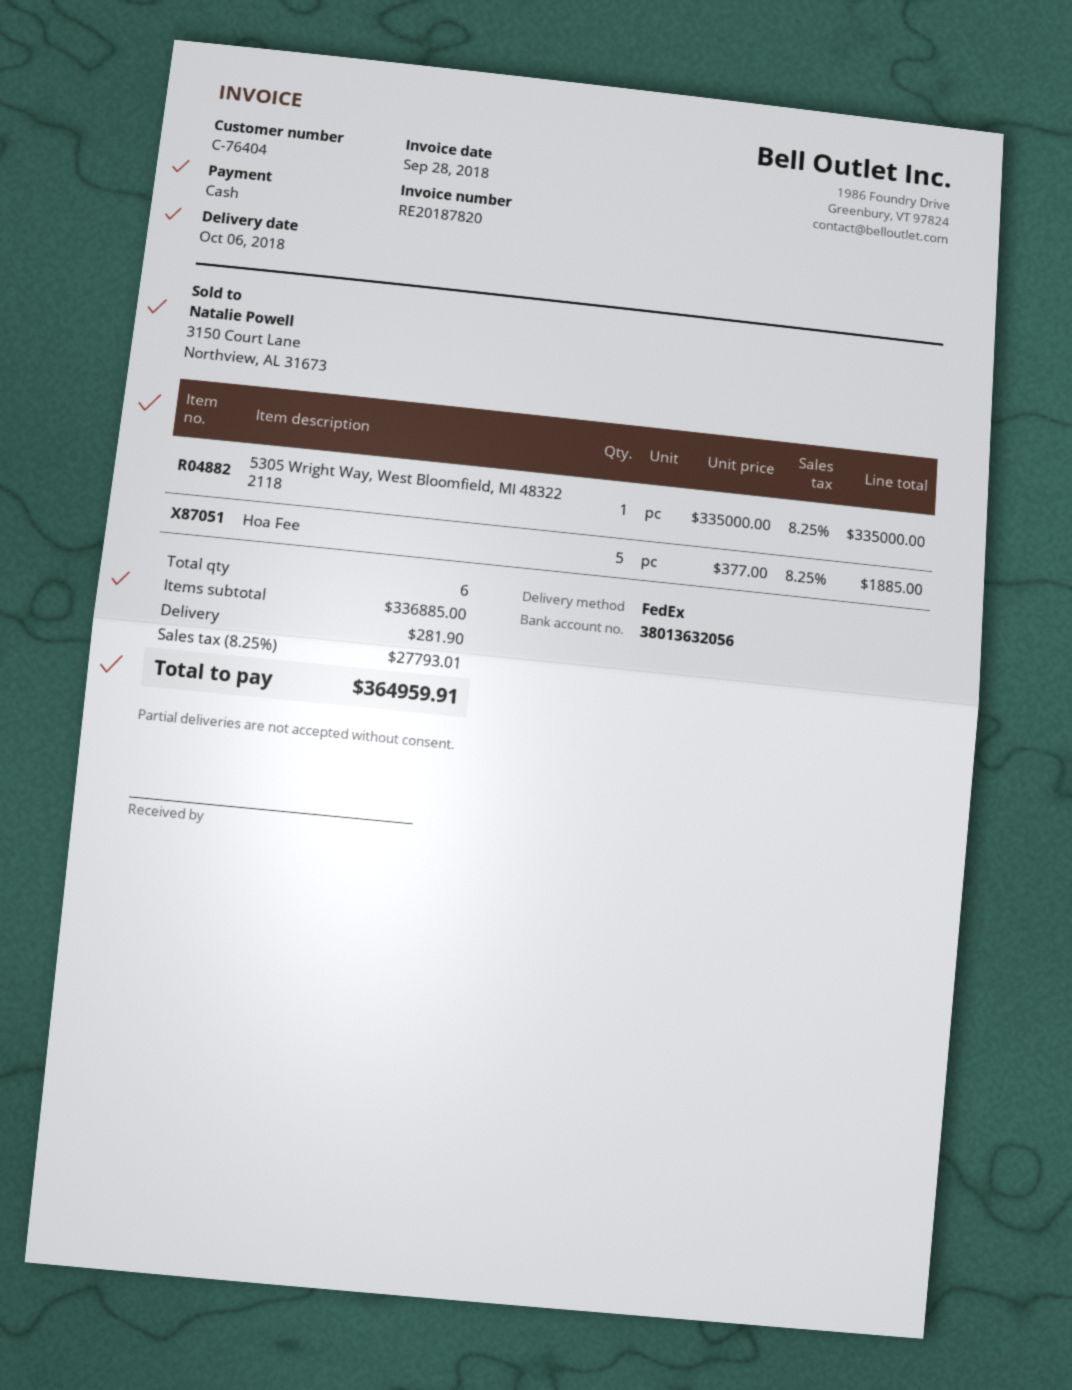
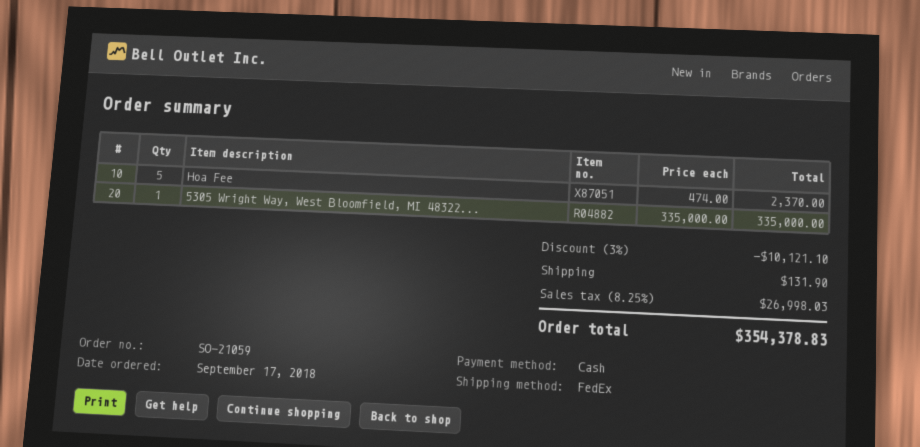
Hoa Fee: 5 x 377.00 = 1885.00 -> 5 x 474.00 = 2370.00
discount: none -> 3% = 10121.10
shipping: 281.90 -> 131.90
tax: 8.25% = 27793.01 -> 8.25% = 26998.03
total: 364959.91 -> 354378.83

